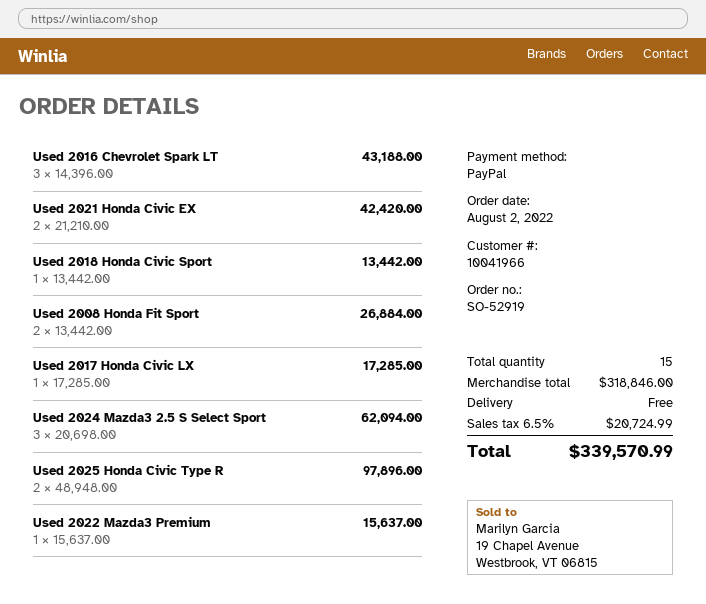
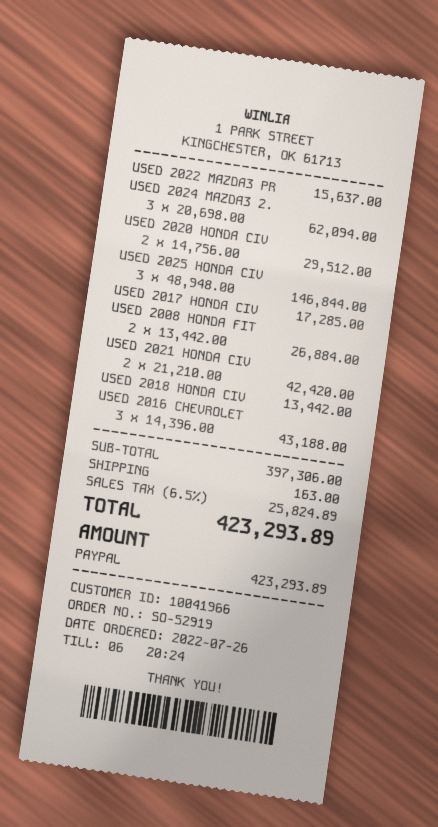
order date: 2022-08-02 -> 2022-07-26
Used 2025 Honda Civic Type R: 2 x 48948.00 = 97896.00 -> 3 x 48948.00 = 146844.00
USED 2020 HONDA CIV: none -> 2 x 14756.00 = 29512.00
subtotal: 318846.00 -> 397306.00
shipping: 0.00 -> 163.00
tax: 6.5% = 20724.99 -> 6.5% = 25824.89
total: 339570.99 -> 423293.89

